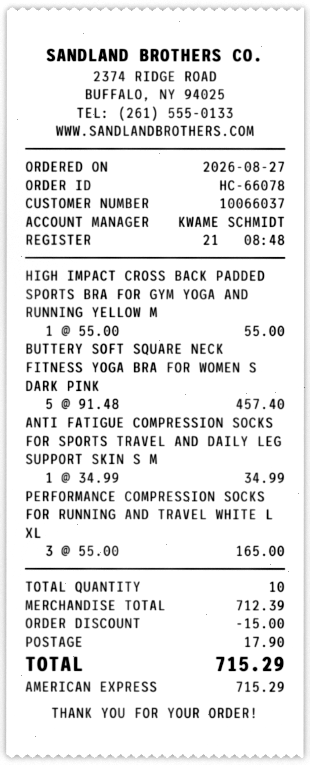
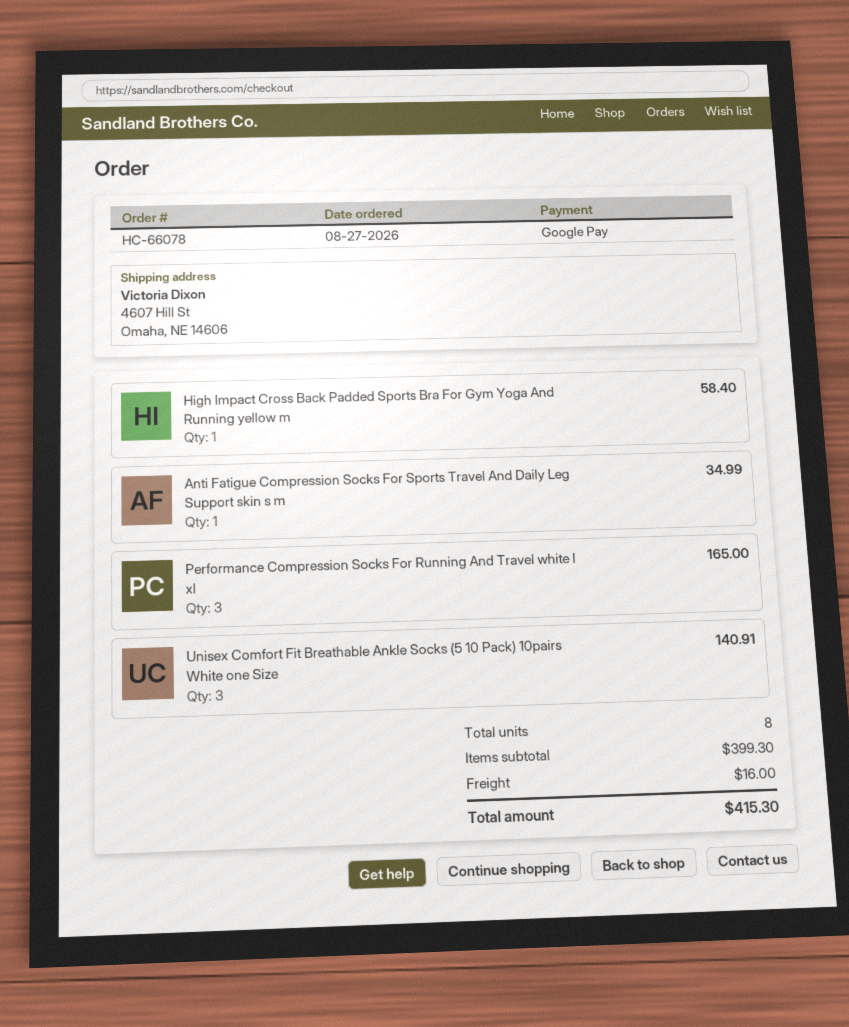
payment method: American Express -> Google Pay
HIGH IMPACT CROSS BACK PADDED SPORTS BRA FOR GYM YOGA AND RUNNING YELLOW M: 1 for 55.00 -> 1 for 58.40
BUTTERY SOFT SQUARE NECK FITNESS YOGA BRA FOR WOMEN S DARK PINK: 5 for 457.40 -> none
Unisex Comfort Fit Breathable Ankle Socks (5 10 Pack) 10pairs White one Size: none -> 3 for 140.91
total quantity: 10 -> 8
subtotal: 712.39 -> 399.30
discount: 15.00 -> none
shipping: 17.90 -> 16.00
total: 715.29 -> 415.30

